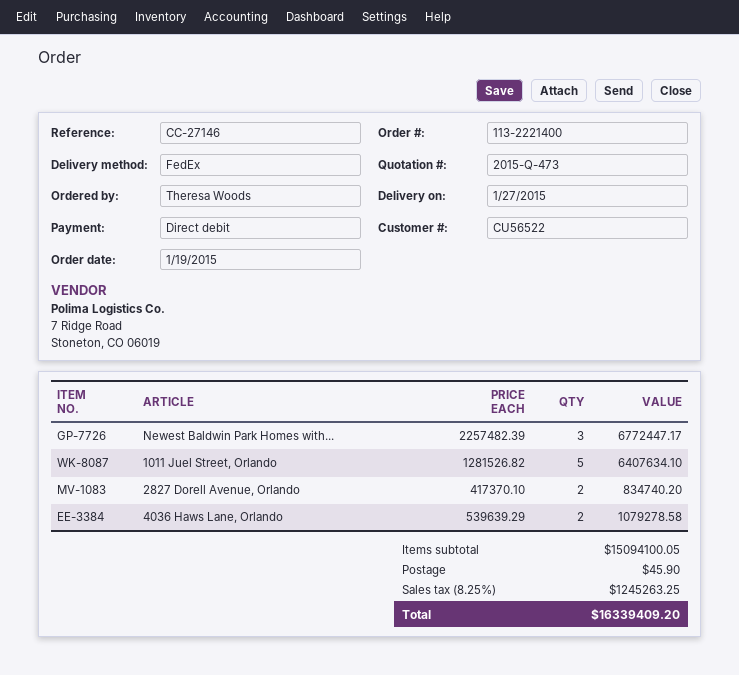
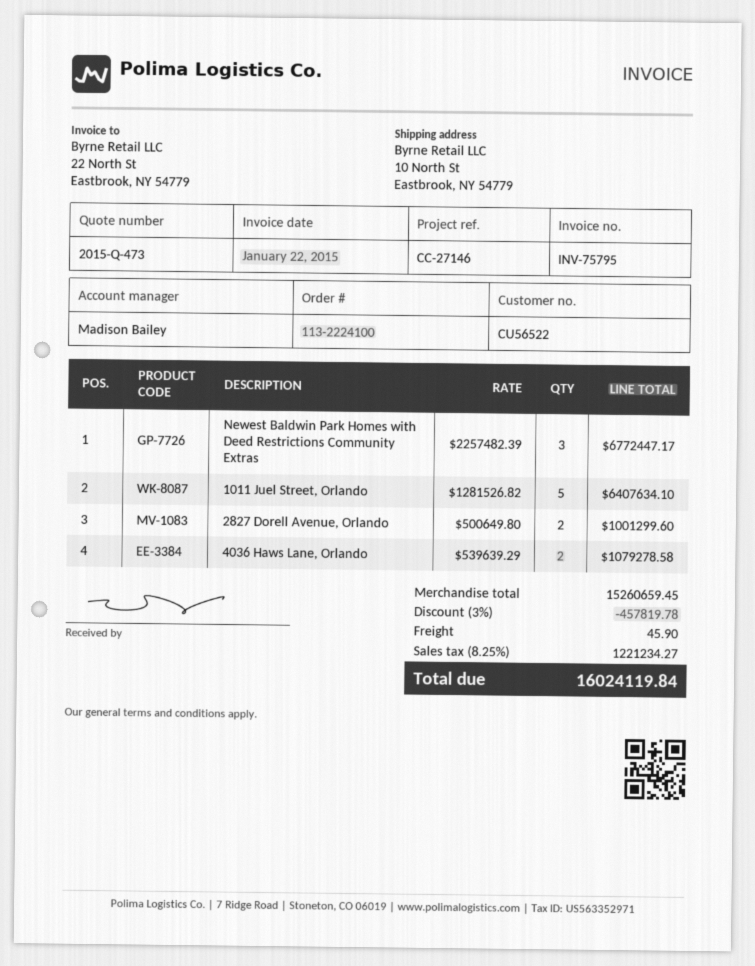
order number: 113-2221400 -> 113-2224100
2827 Dorell Avenue, Orlando: 2 x 417370.10 = 834740.20 -> 2 x 500649.80 = 1001299.60
subtotal: 15094100.05 -> 15260659.45
discount: none -> 3% = 457819.78
tax: 8.25% = 1245263.25 -> 8.25% = 1221234.27
total: 16339409.20 -> 16024119.84

